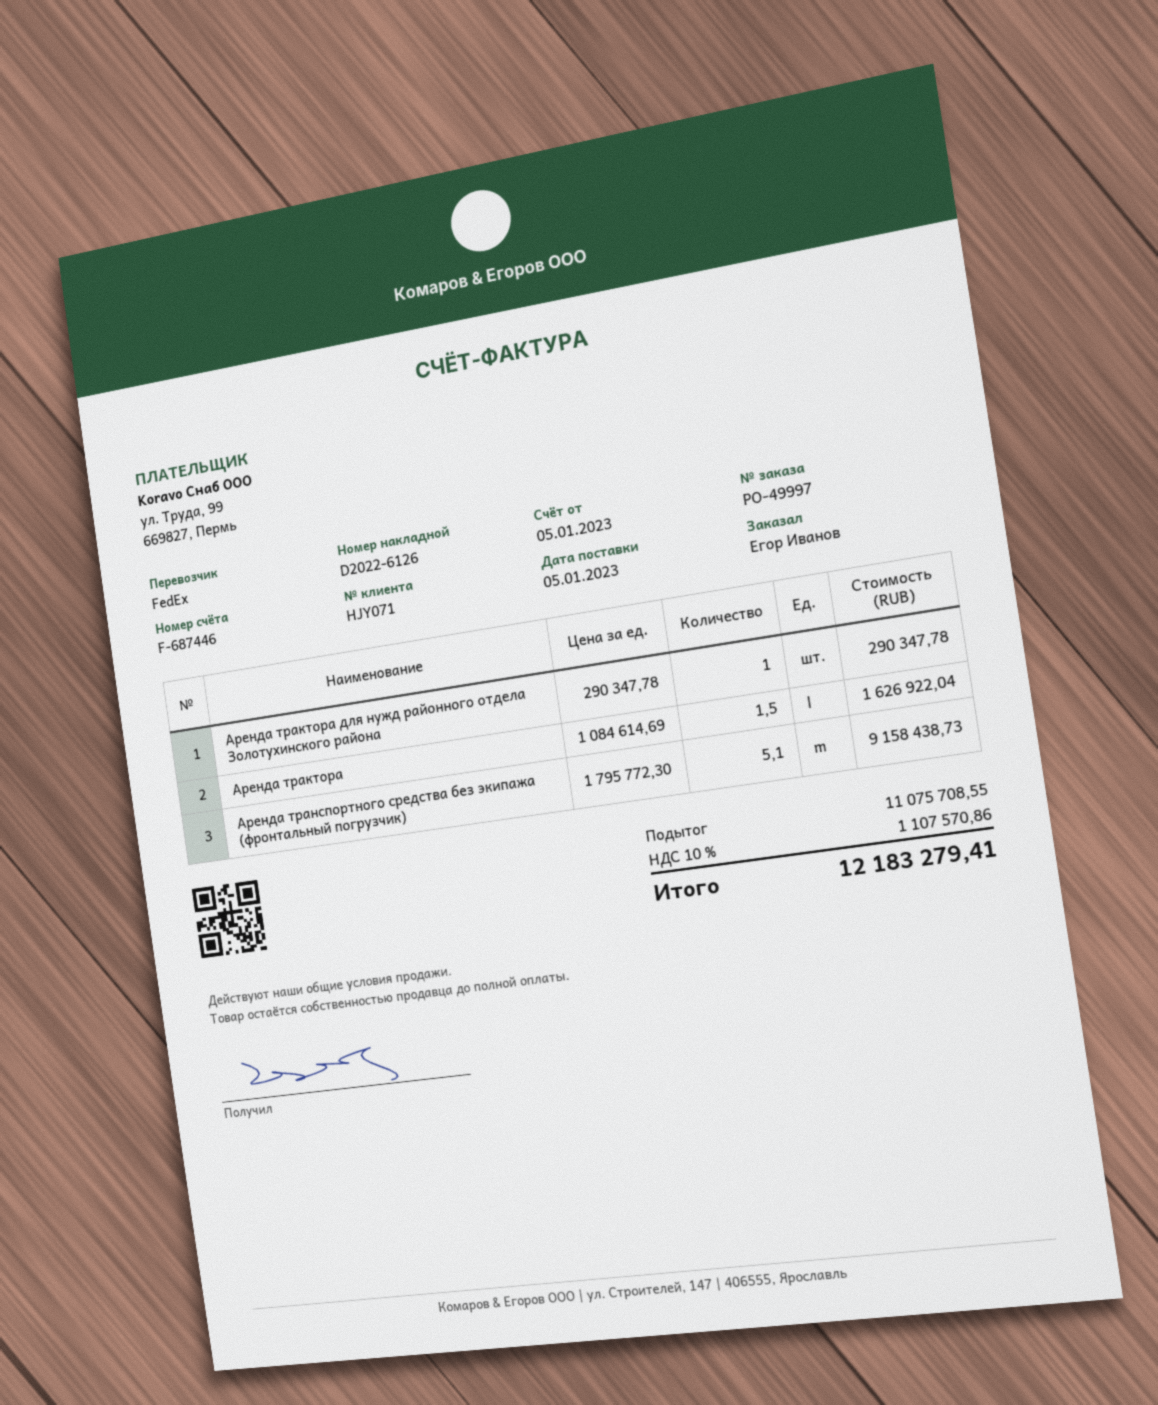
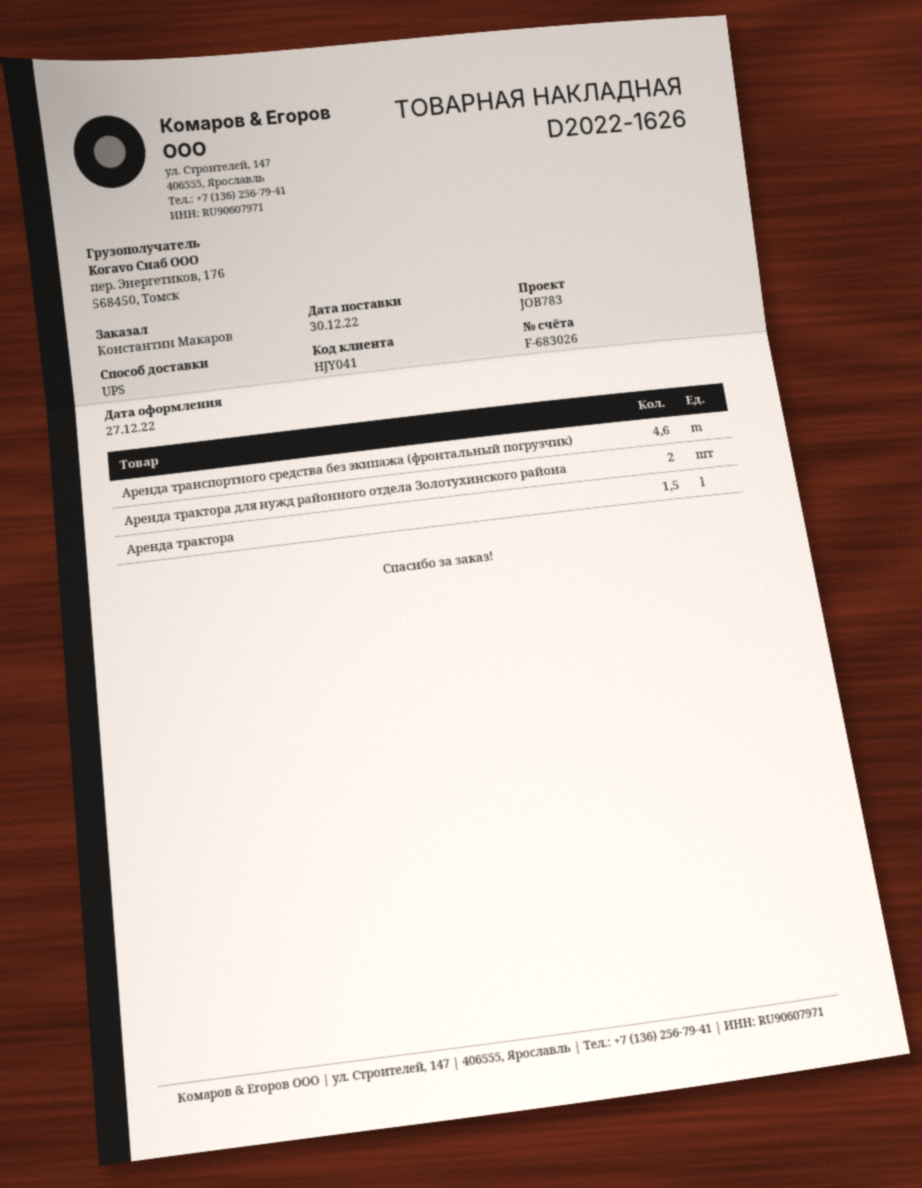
delivery note number: D2022-6126 -> D2022-1626
delivery date: 2023-01-05 -> 2022-12-30
invoice number: F-687446 -> F-683026
customer number: HJY071 -> HJY041
ordered by: Егор Иванов -> Константин Макаров
shipping method: FedEx -> UPS
Аренда трактора для нужд районного отдела Золотухинского района: 1 -> 2
Аренда транспортного средства без экипажа (фронтальный погрузчик): 5.1 -> 4.6

